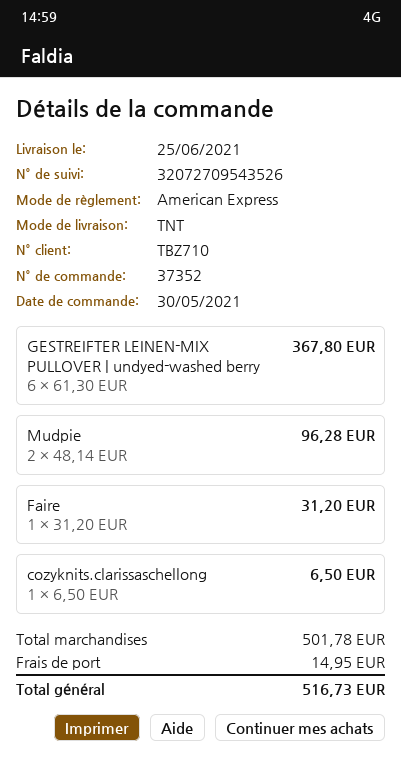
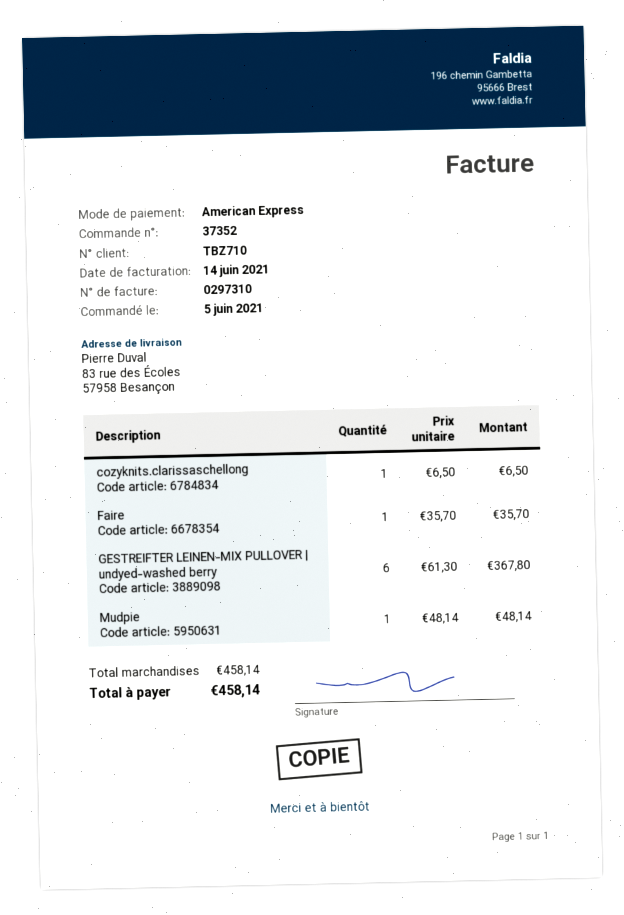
order date: 2021-05-30 -> 2021-06-05
Mudpie: 2 x 48.14 = 96.28 -> 1 x 48.14 = 48.14
Faire: 1 x 31.20 = 31.20 -> 1 x 35.70 = 35.70
subtotal: 501.78 -> 458.14
shipping: 14.95 -> none
total: 516.73 -> 458.14

